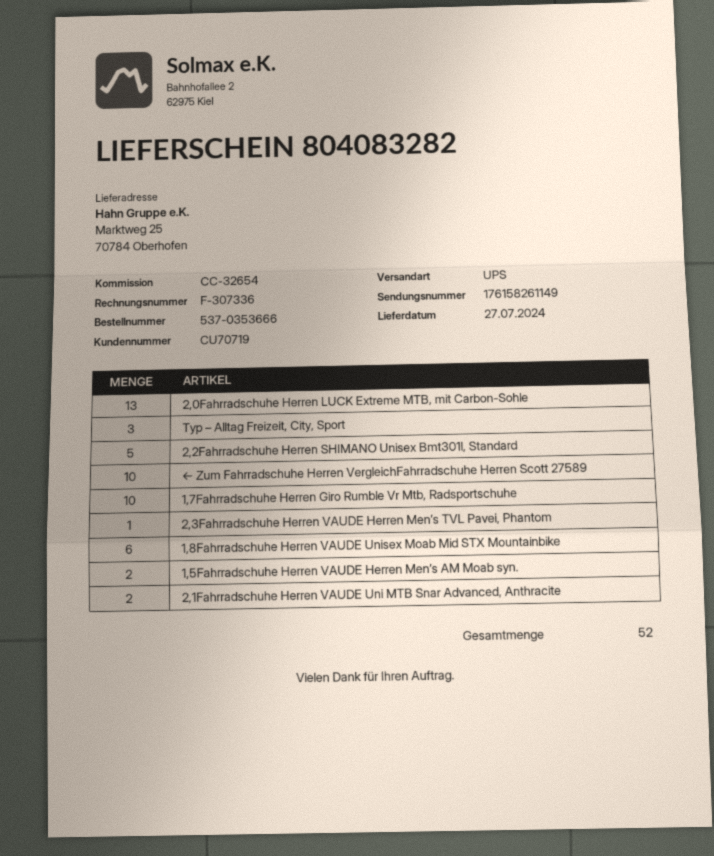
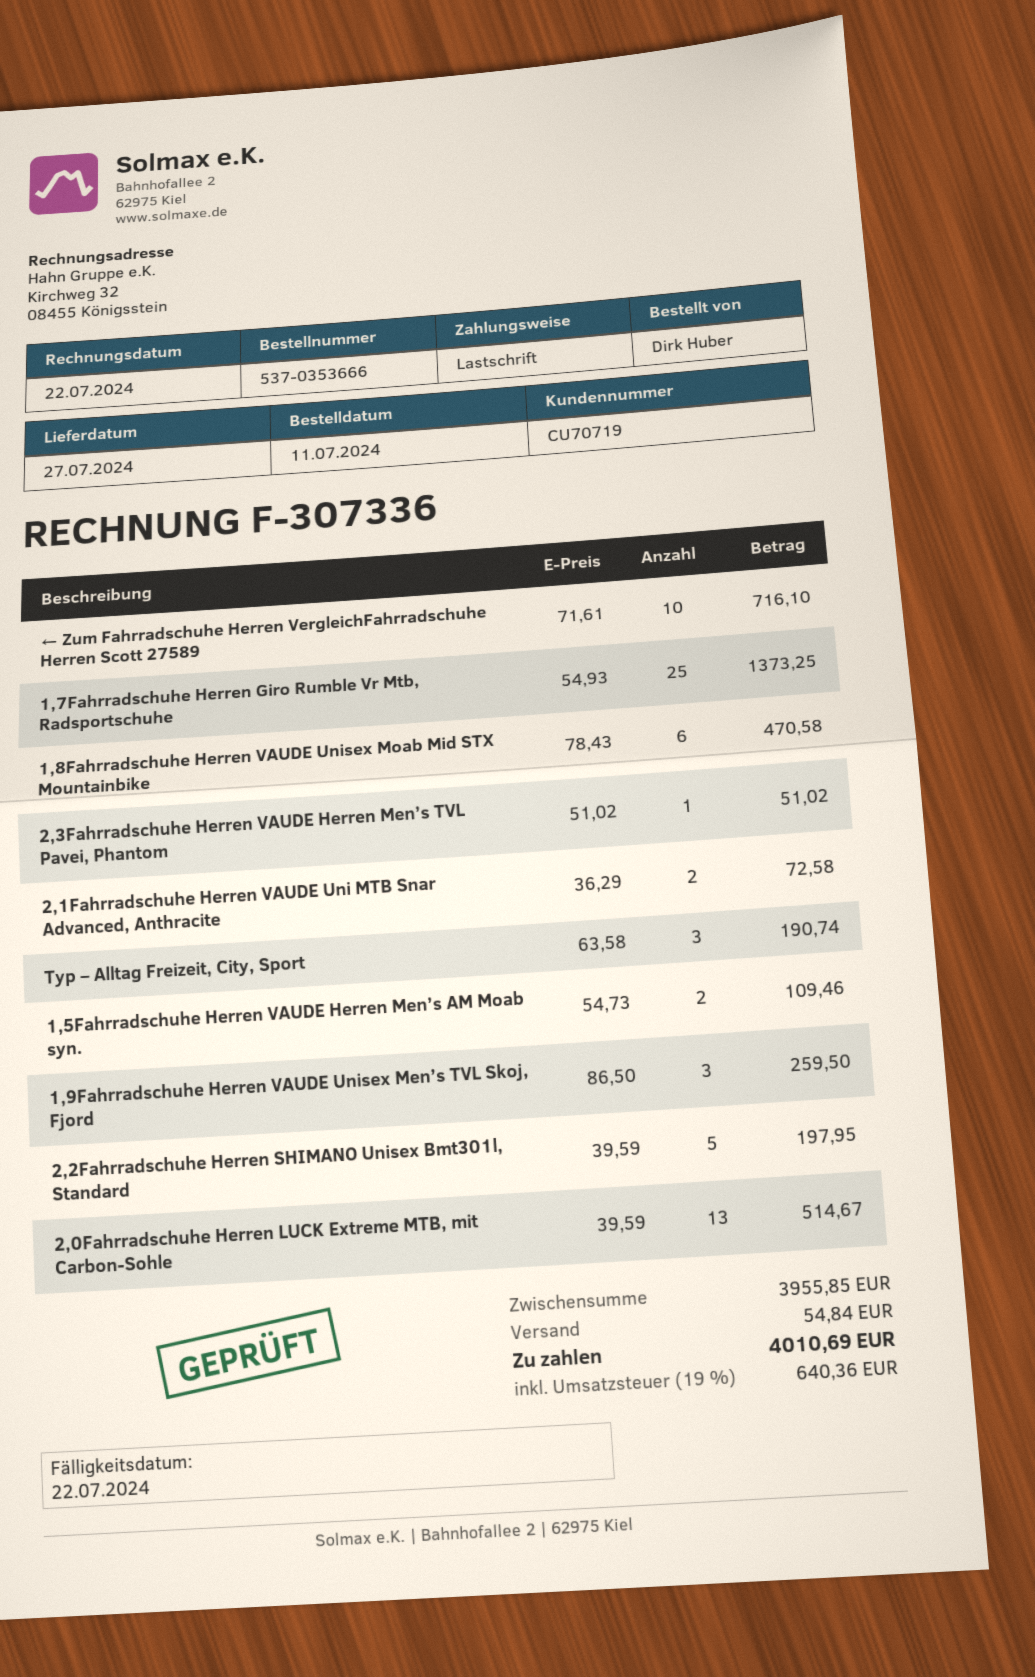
1,7Fahrradschuhe Herren Giro Rumble Vr Mtb, Radsportschuhe: 10 -> 25
1,9Fahrradschuhe Herren VAUDE Unisex Men’s TVL Skoj, Fjord: none -> 3

